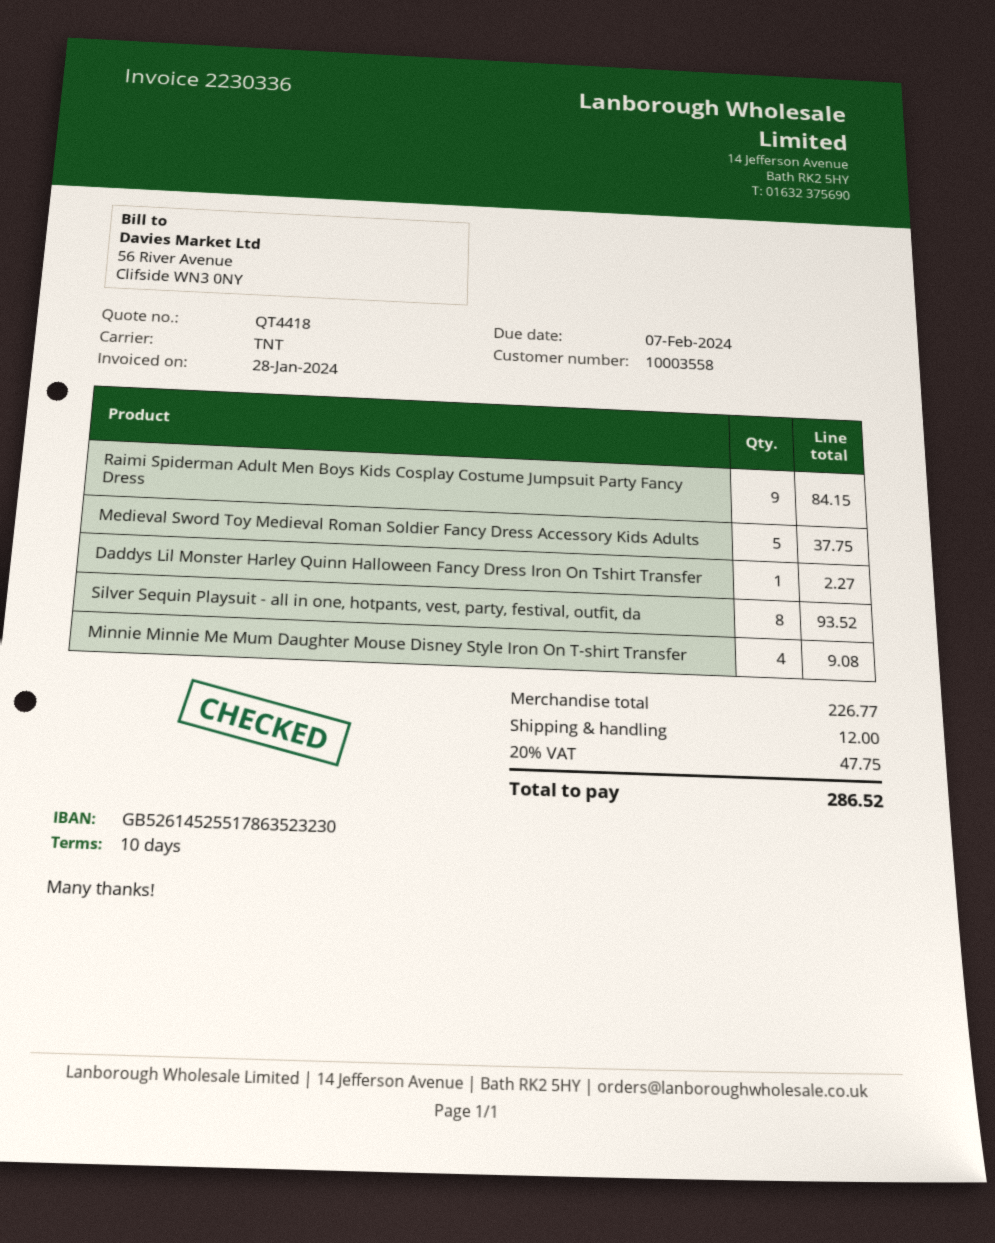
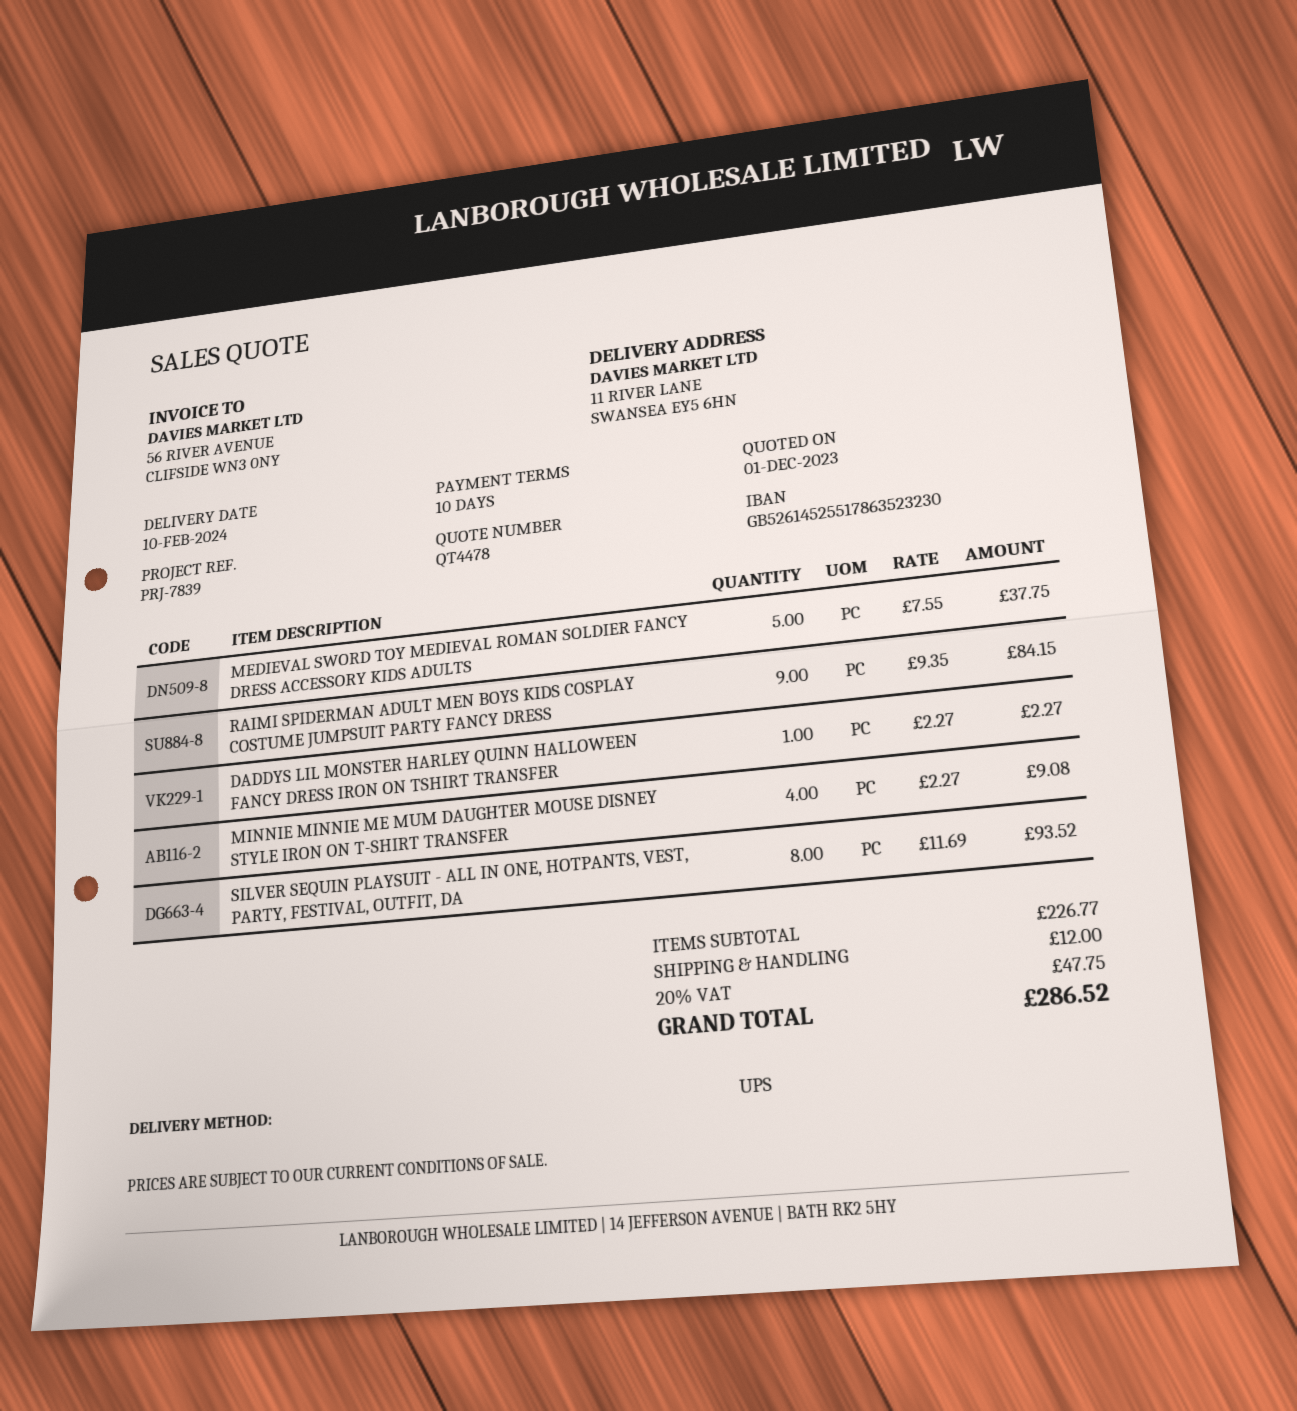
quote number: QT4418 -> QT4478
shipping method: TNT -> UPS

